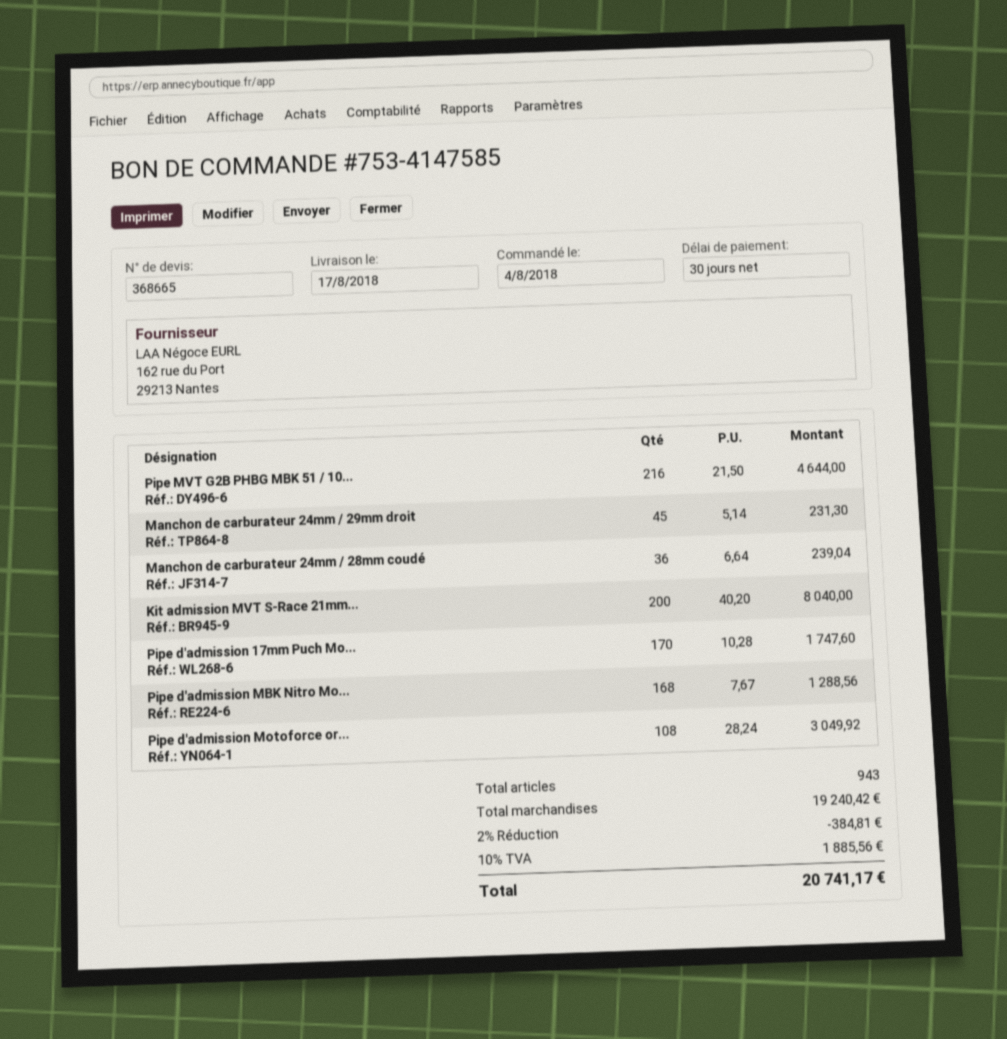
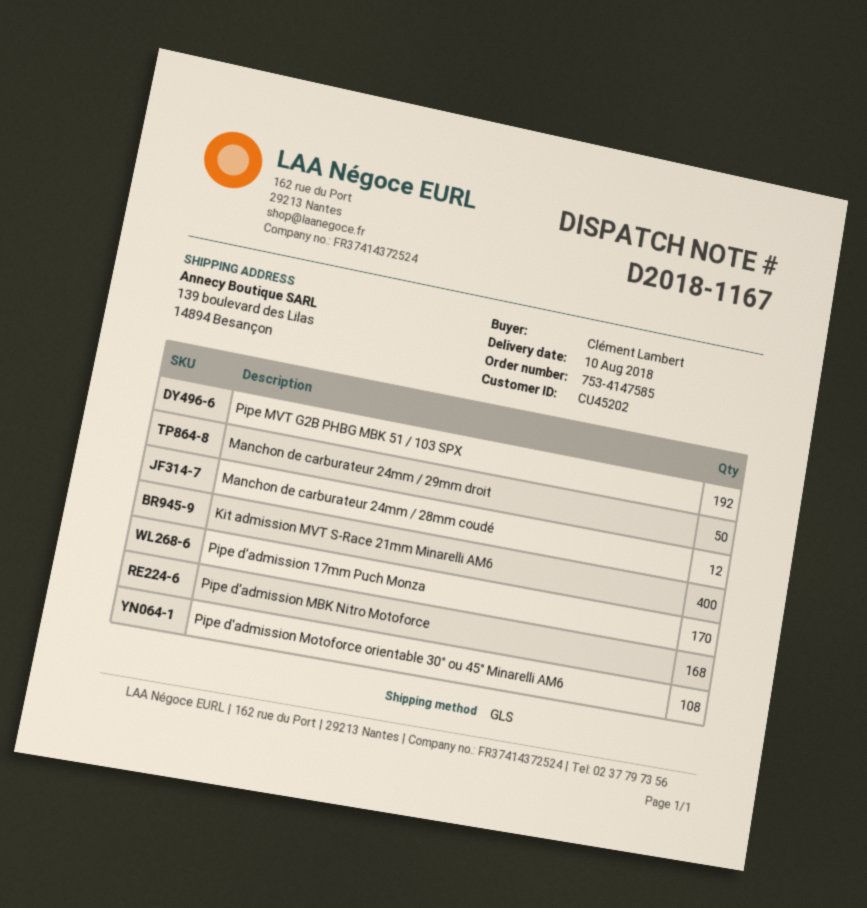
delivery date: 2018-08-17 -> 2018-08-10
Pipe MVT G2B PHBG MBK 51 / 10...: 216 -> 192
Manchon de carburateur 24mm / 29mm droit: 45 -> 50
Manchon de carburateur 24mm / 28mm coudé: 36 -> 12
Kit admission MVT S-Race 21mm...: 200 -> 400

